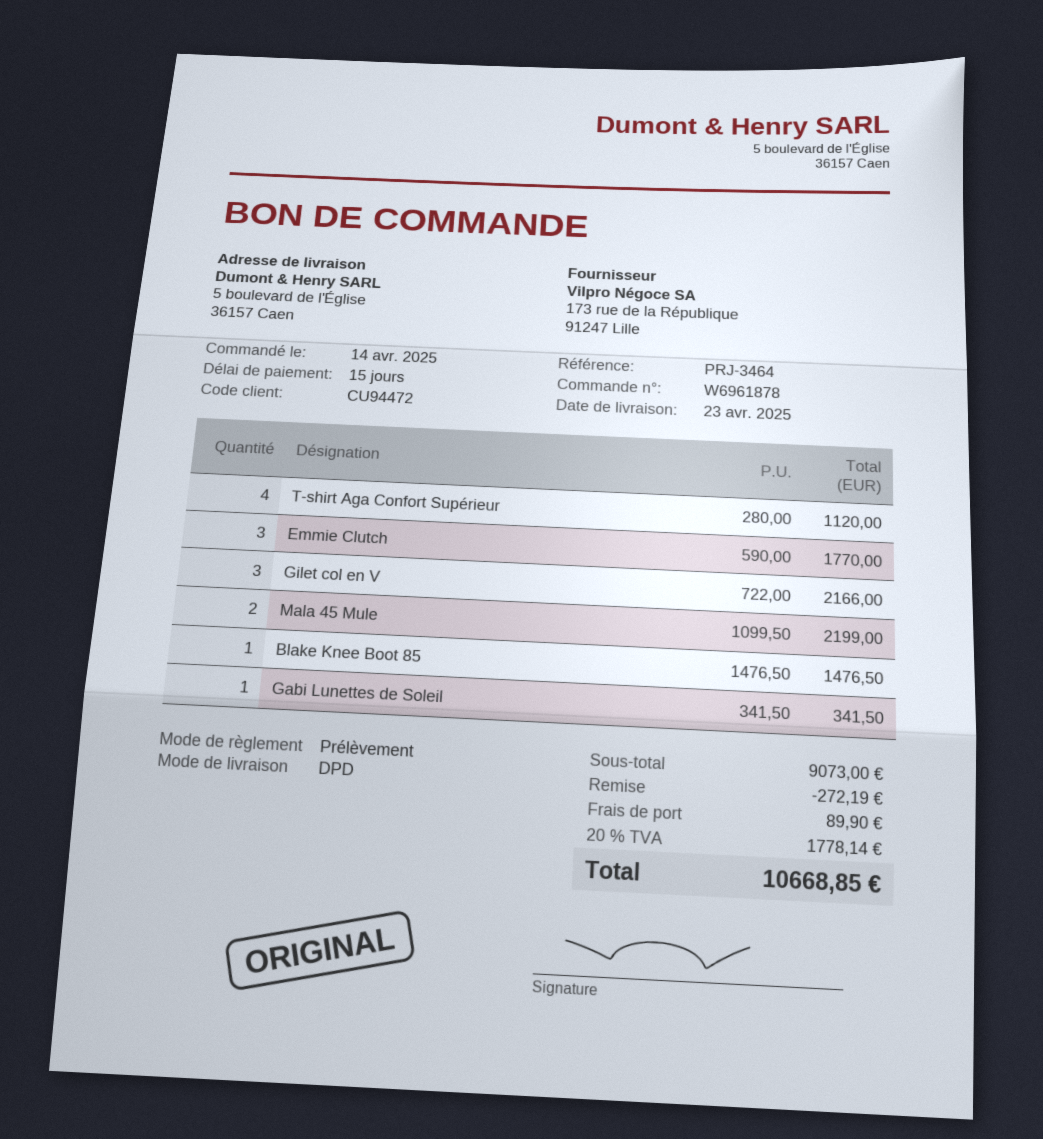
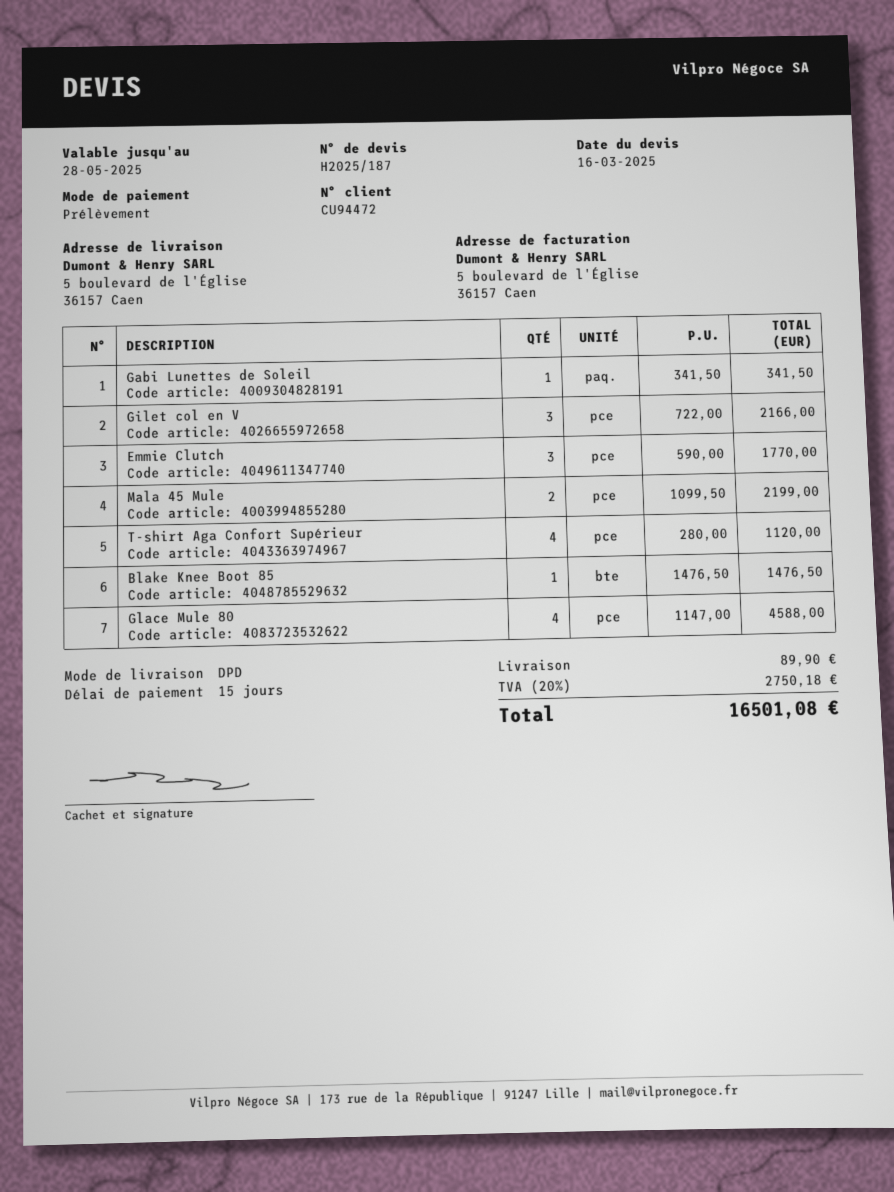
Glace Mule 80: none -> 4 x 1147.00 = 4588.00
discount: 272.19 -> none
tax: 20% = 1778.14 -> 20% = 2750.18
total: 10668.85 -> 16501.08

